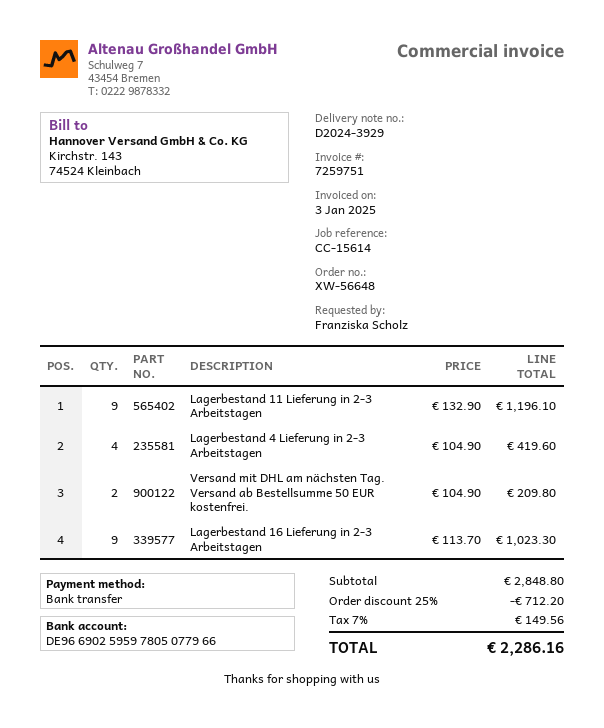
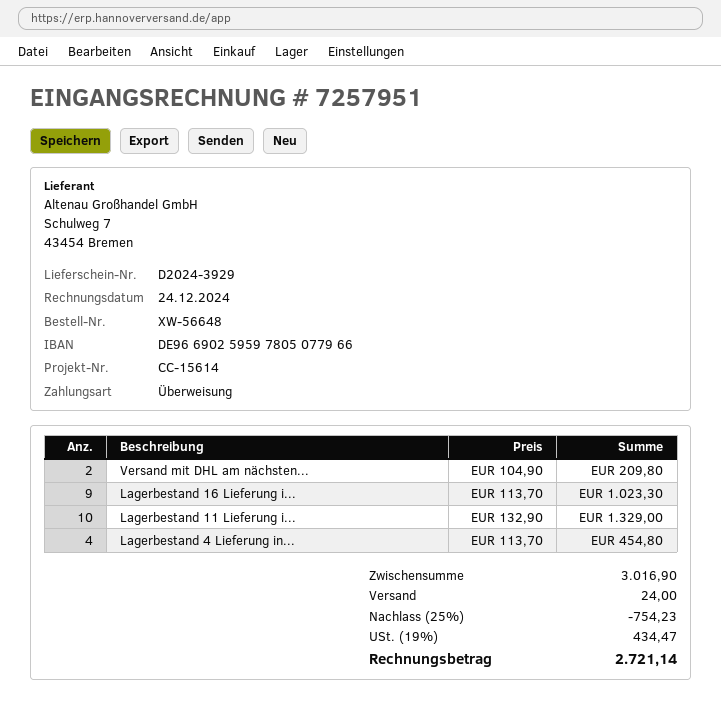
invoice number: 7259751 -> 7257951
invoice date: 2025-01-03 -> 2024-12-24
Lagerbestand 11 Lieferung in 2-3 Arbeitstagen: 9 x 132.90 = 1196.10 -> 10 x 132.90 = 1329.00
Lagerbestand 4 Lieferung in 2-3 Arbeitstagen: 4 x 104.90 = 419.60 -> 4 x 113.70 = 454.80
subtotal: 2848.80 -> 3016.90
discount: 25% = 712.20 -> 25% = 754.23
shipping: none -> 24.00
tax: 7% = 149.56 -> 19% = 434.47
total: 2286.16 -> 2721.14

